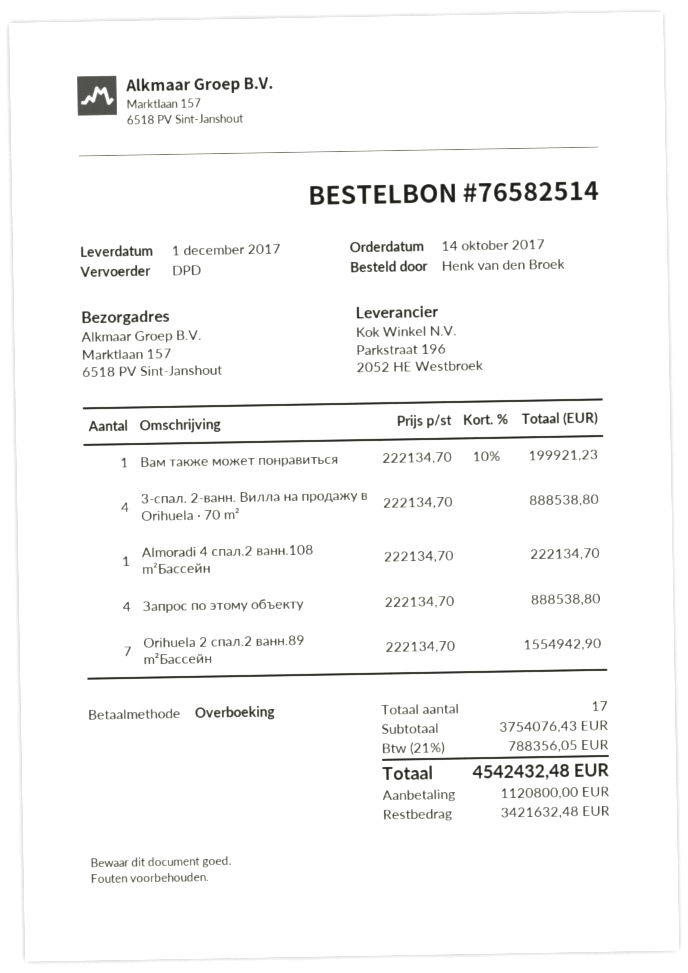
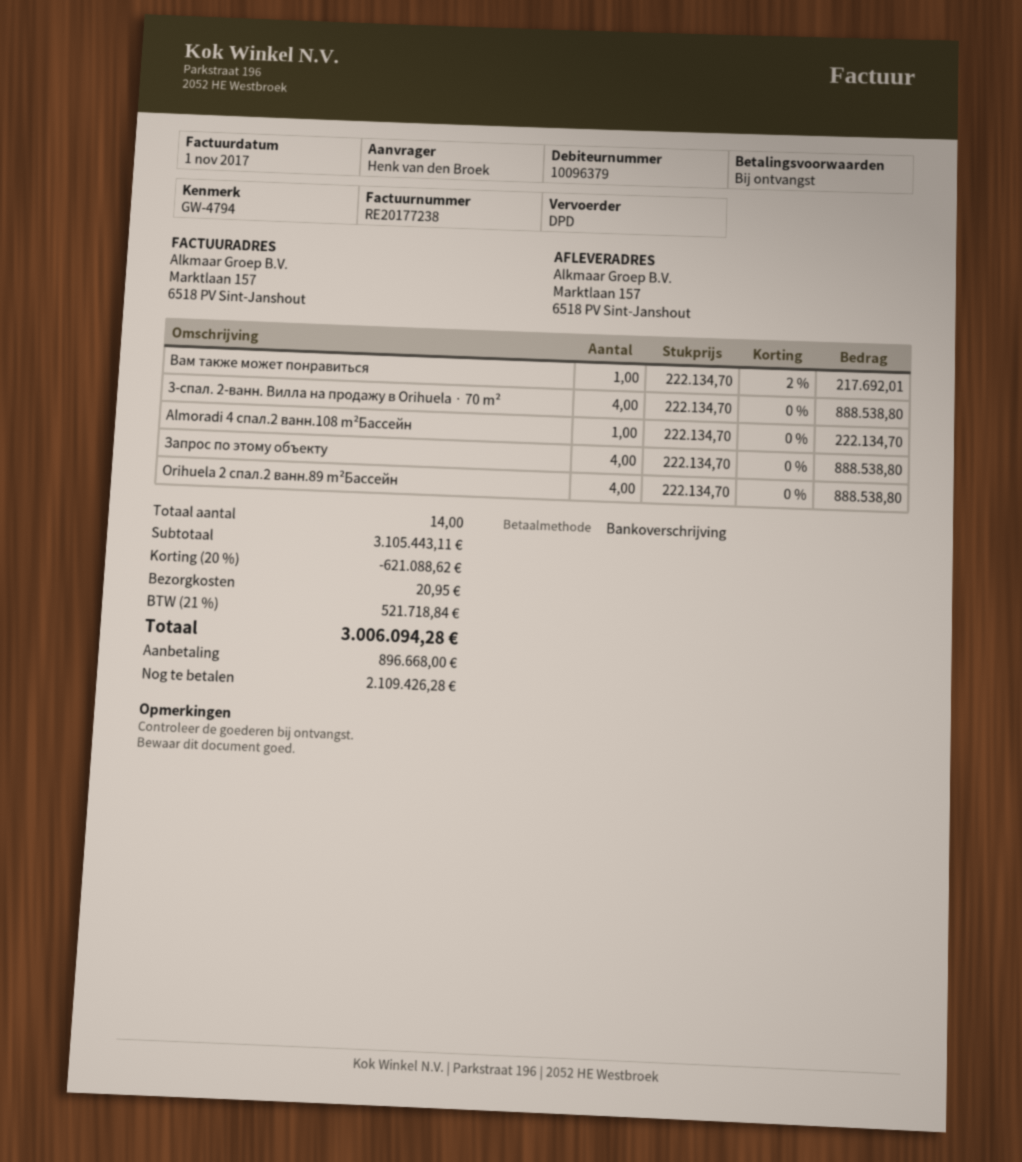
Вам также может понравиться: 1 x 222134.70 - 10% = 199921.23 -> 1 x 222134.70 - 2% = 217692.01
Orihuela 2 спал.2 ванн.89 m²Бассейн: 7 x 222134.70 = 1554942.90 -> 4 x 222134.70 = 888538.80
total quantity: 17 -> 14
subtotal: 3754076.43 -> 3105443.11
discount: none -> 20% = 621088.62
shipping: none -> 20.95
tax: 21% = 788356.05 -> 21% = 521718.84
total: 4542432.48 -> 3006094.28
deposit: 1120800.00 -> 896668.00
balance: 3421632.48 -> 2109426.28

